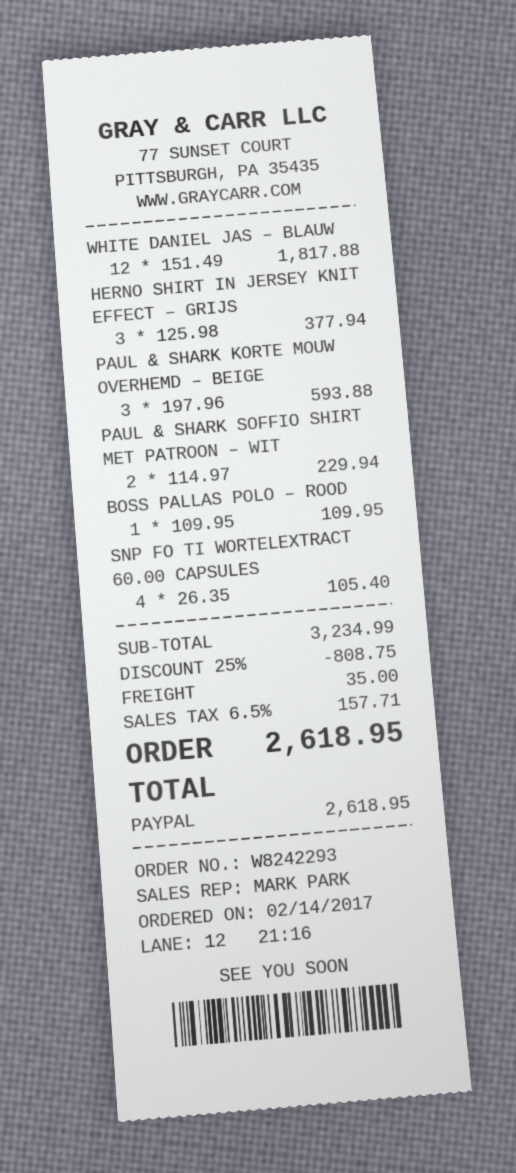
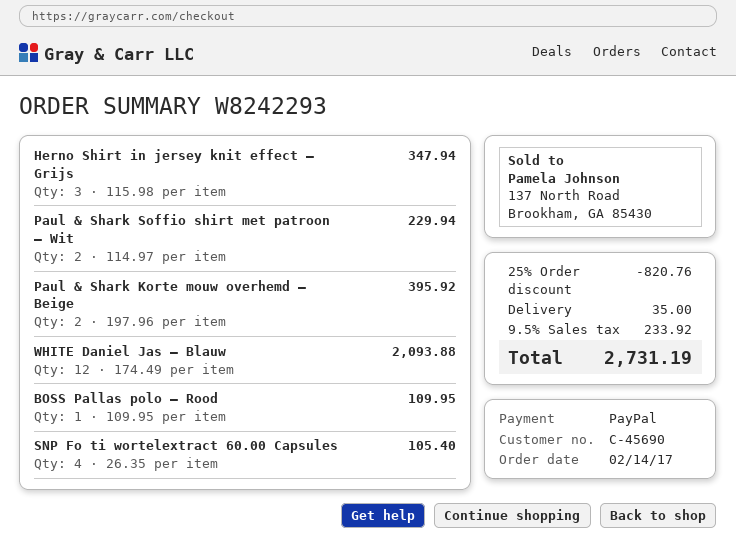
WHITE DANIEL JAS – BLAUW: 12 x 151.49 = 1817.88 -> 12 x 174.49 = 2093.88
HERNO SHIRT IN JERSEY KNIT EFFECT – GRIJS: 3 x 125.98 = 377.94 -> 3 x 115.98 = 347.94
PAUL & SHARK KORTE MOUW OVERHEMD – BEIGE: 3 x 197.96 = 593.88 -> 2 x 197.96 = 395.92
discount: 25% = 808.75 -> 25% = 820.76
tax: 6.5% = 157.71 -> 9.5% = 233.92
total: 2618.95 -> 2731.19

